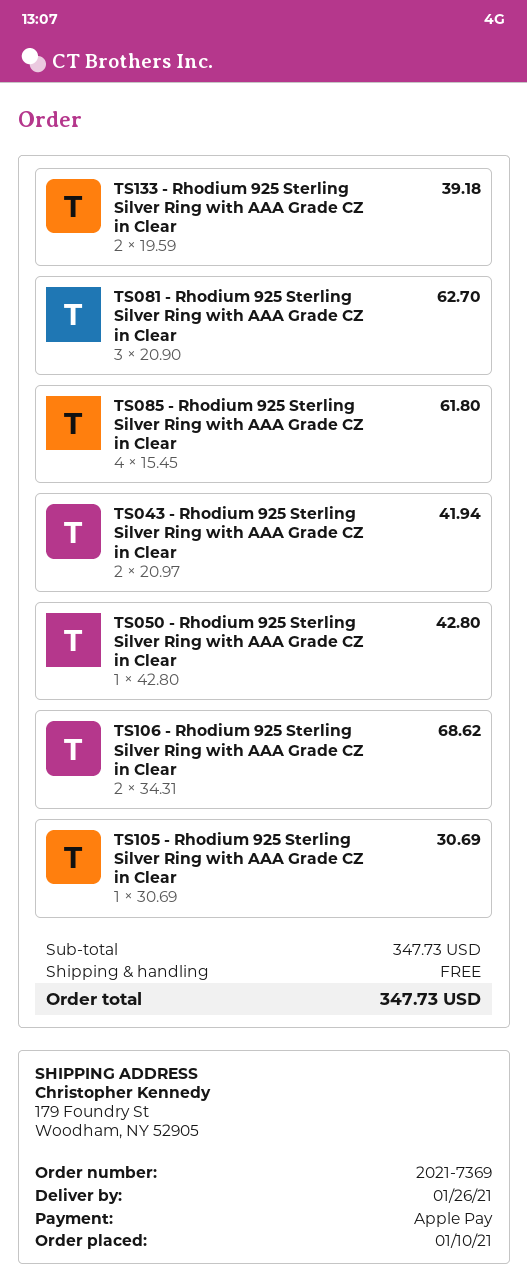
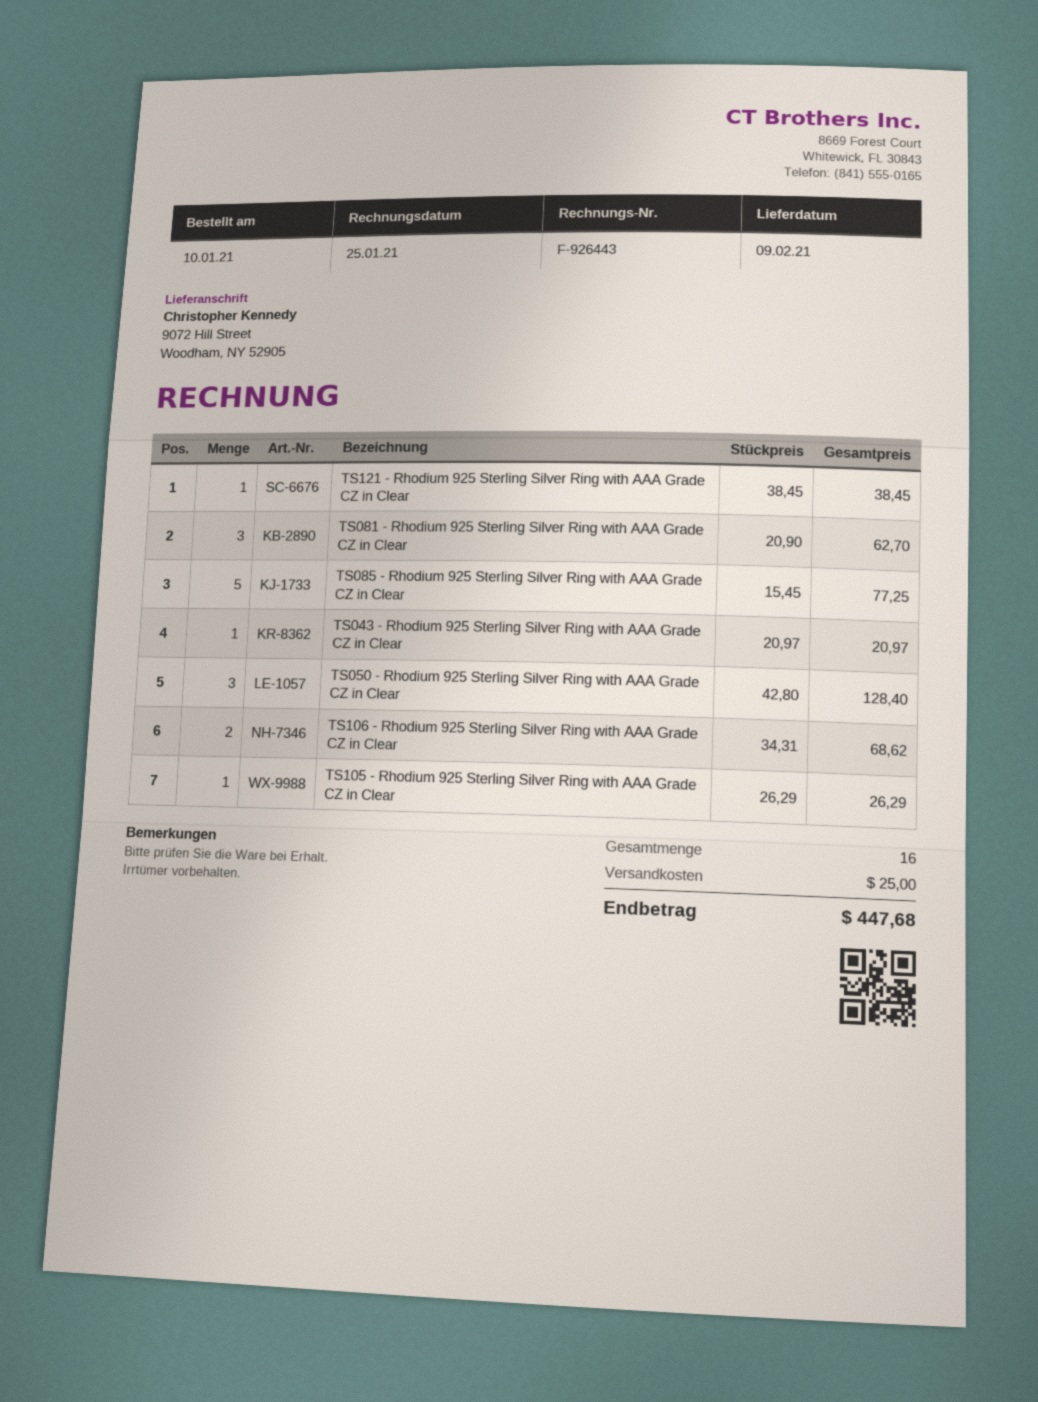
delivery date: 2021-01-26 -> 2021-02-09
ship to: 179 Foundry St, Woodham, NY 52905 -> 9072 Hill Street, Woodham, NY 52905
TS133 - Rhodium 925 Sterling Silver Ring with AAA Grade CZ in Clear: 2 x 19.59 = 39.18 -> none
TS085 - Rhodium 925 Sterling Silver Ring with AAA Grade CZ in Clear: 4 x 15.45 = 61.80 -> 5 x 15.45 = 77.25
TS043 - Rhodium 925 Sterling Silver Ring with AAA Grade CZ in Clear: 2 x 20.97 = 41.94 -> 1 x 20.97 = 20.97
TS050 - Rhodium 925 Sterling Silver Ring with AAA Grade CZ in Clear: 1 x 42.80 = 42.80 -> 3 x 42.80 = 128.40
TS105 - Rhodium 925 Sterling Silver Ring with AAA Grade CZ in Clear: 1 x 30.69 = 30.69 -> 1 x 26.29 = 26.29
TS121 - Rhodium 925 Sterling Silver Ring with AAA Grade CZ in Clear: none -> 1 x 38.45 = 38.45
shipping: 0.00 -> 25.00
total: 347.73 -> 447.68

